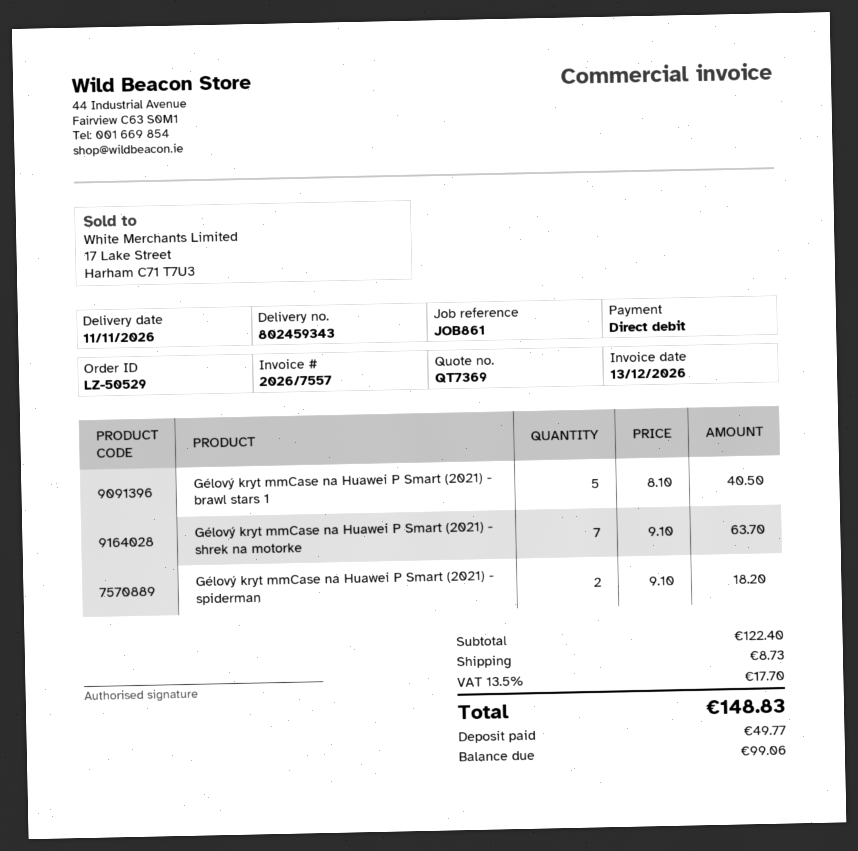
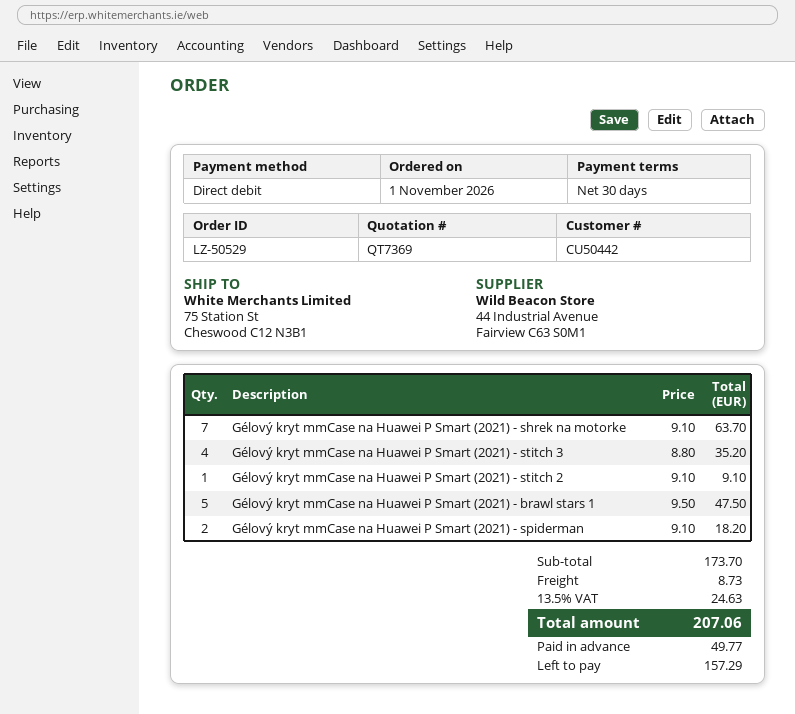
Gélový kryt mmCase na Huawei P Smart (2021) - brawl stars 1: 5 x 8.10 = 40.50 -> 5 x 9.50 = 47.50
Gélový kryt mmCase na Huawei P Smart (2021) - stitch 3: none -> 4 x 8.80 = 35.20
Gélový kryt mmCase na Huawei P Smart (2021) - stitch 2: none -> 1 x 9.10 = 9.10
subtotal: 122.40 -> 173.70
tax: 13.5% = 17.70 -> 13.5% = 24.63
total: 148.83 -> 207.06
balance: 99.06 -> 157.29

